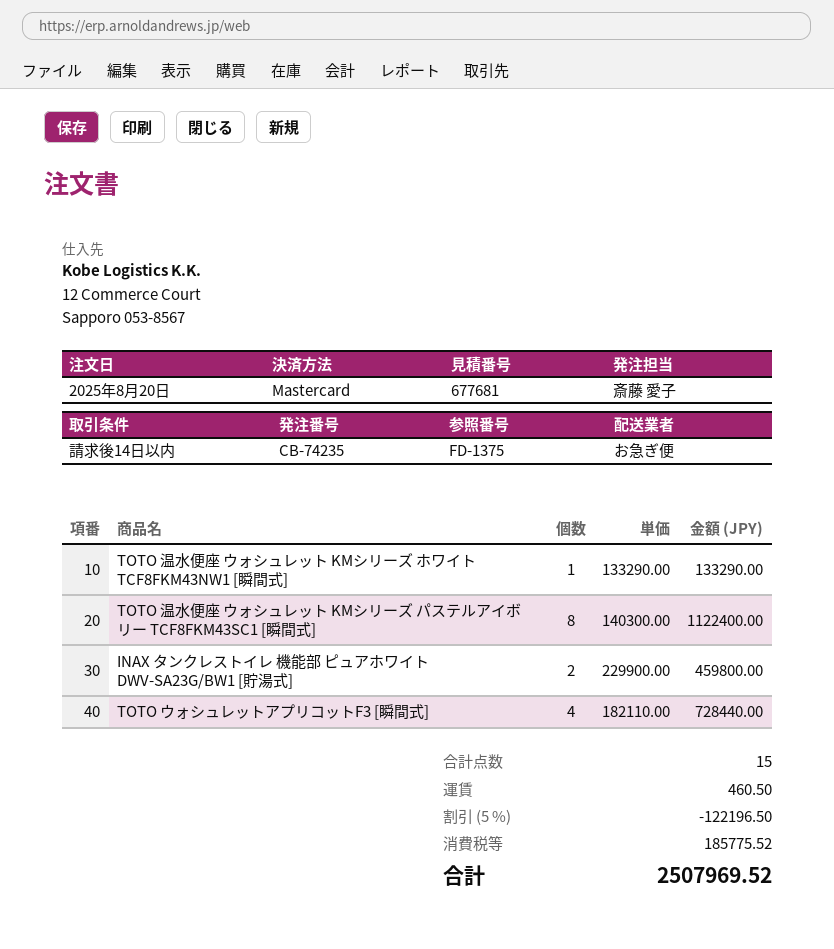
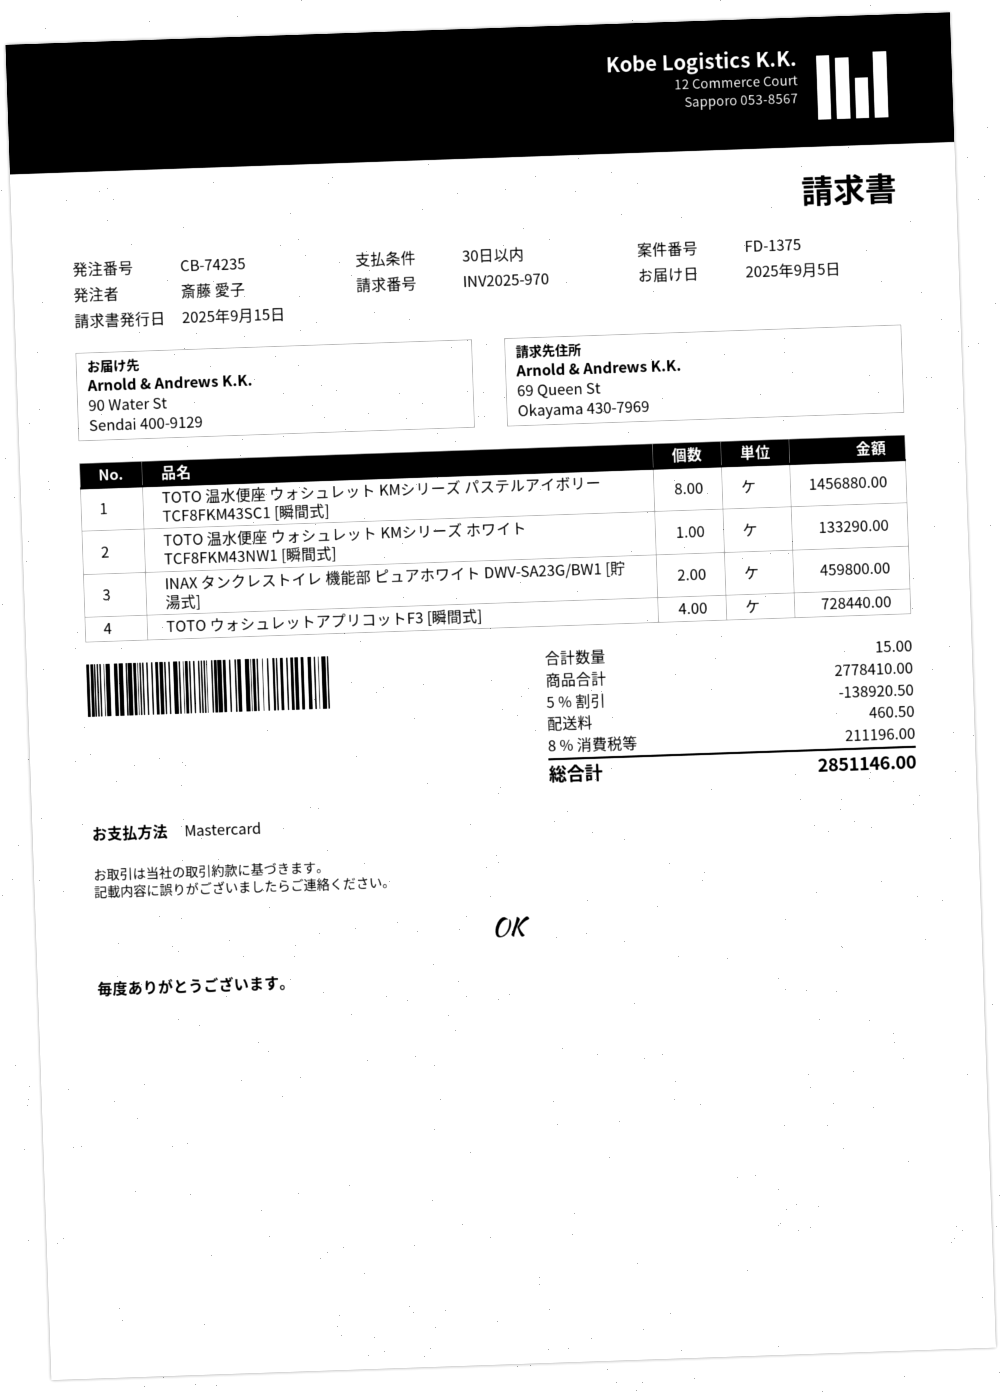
payment terms: 14 days -> 30 days
TOTO 温水便座 ウォシュレット KMシリーズ パステルアイボリー TCF8FKM43SC1 [瞬間式]: 8 for 1122400.00 -> 8 for 1456880.00
discount: 5% = 122196.50 -> 5% = 138920.50
tax: 185775.52 -> 211196.00
total: 2507969.52 -> 2851146.00

